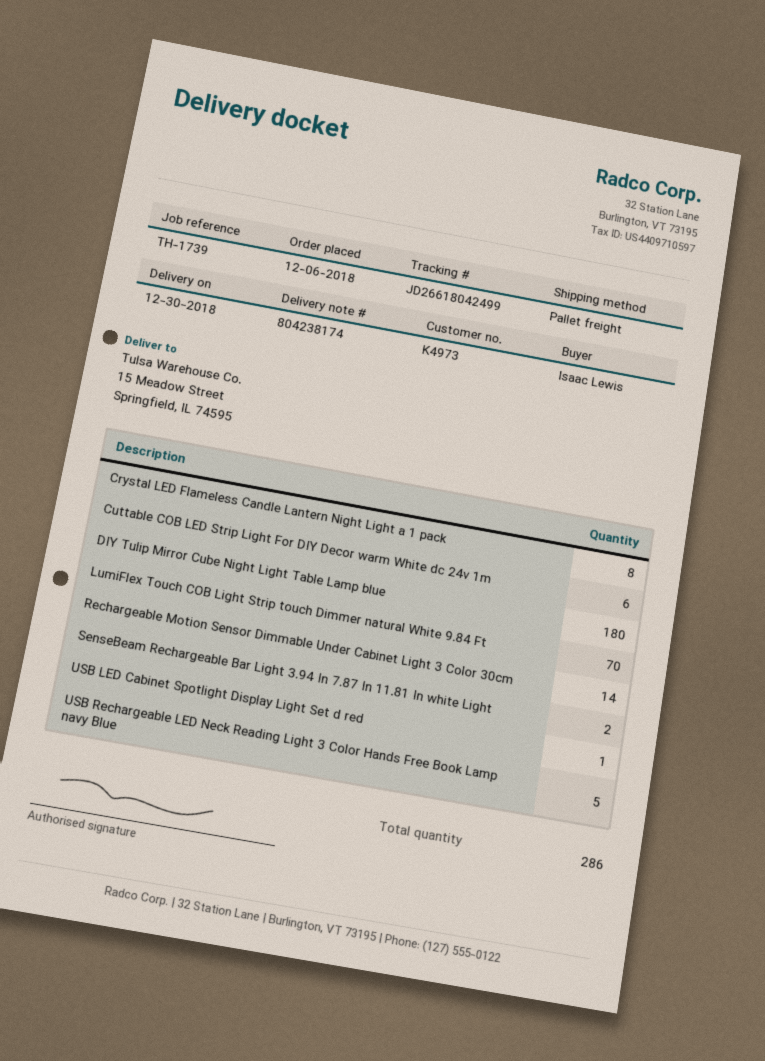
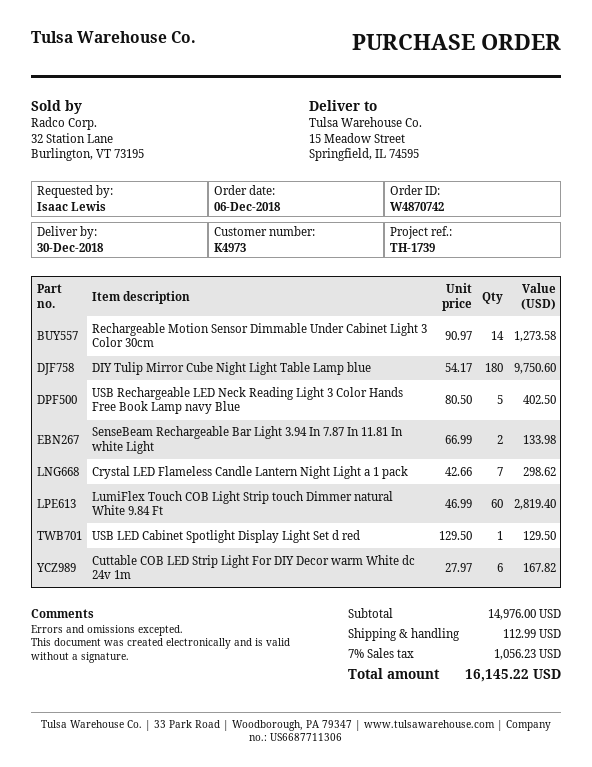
Crystal LED Flameless Candle Lantern Night Light a 1 pack: 8 -> 7
LumiFlex Touch COB Light Strip touch Dimmer natural White 9.84 Ft: 70 -> 60

